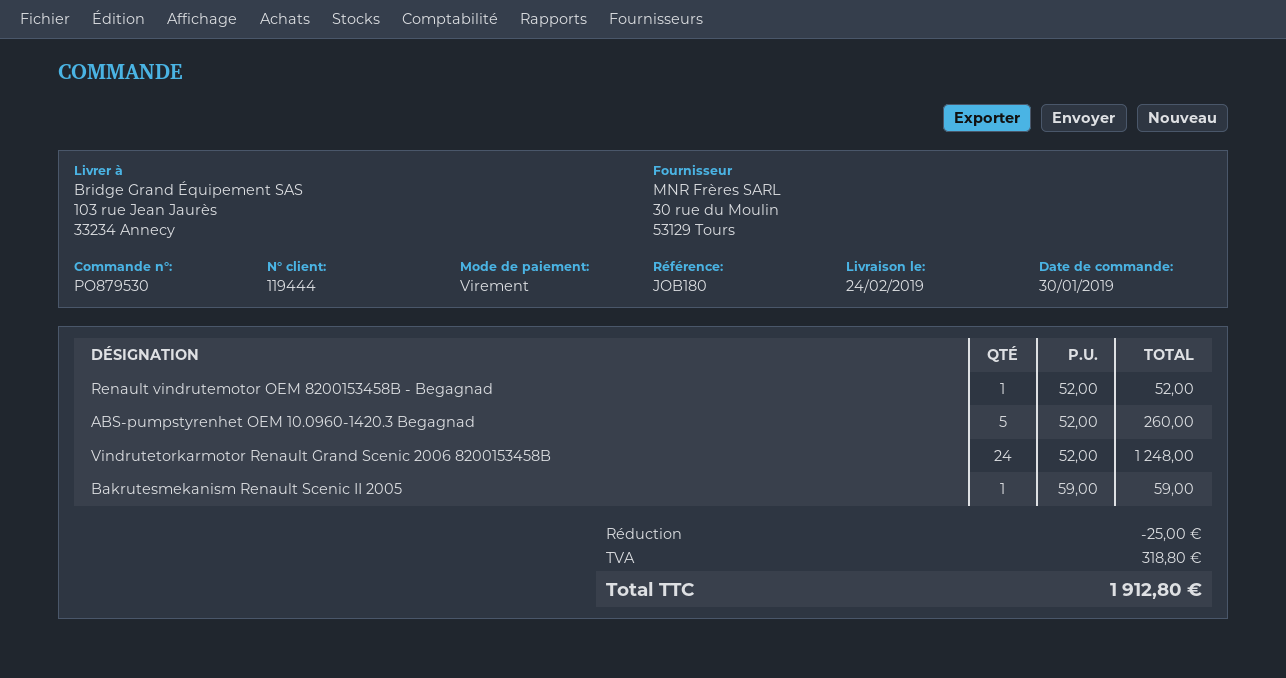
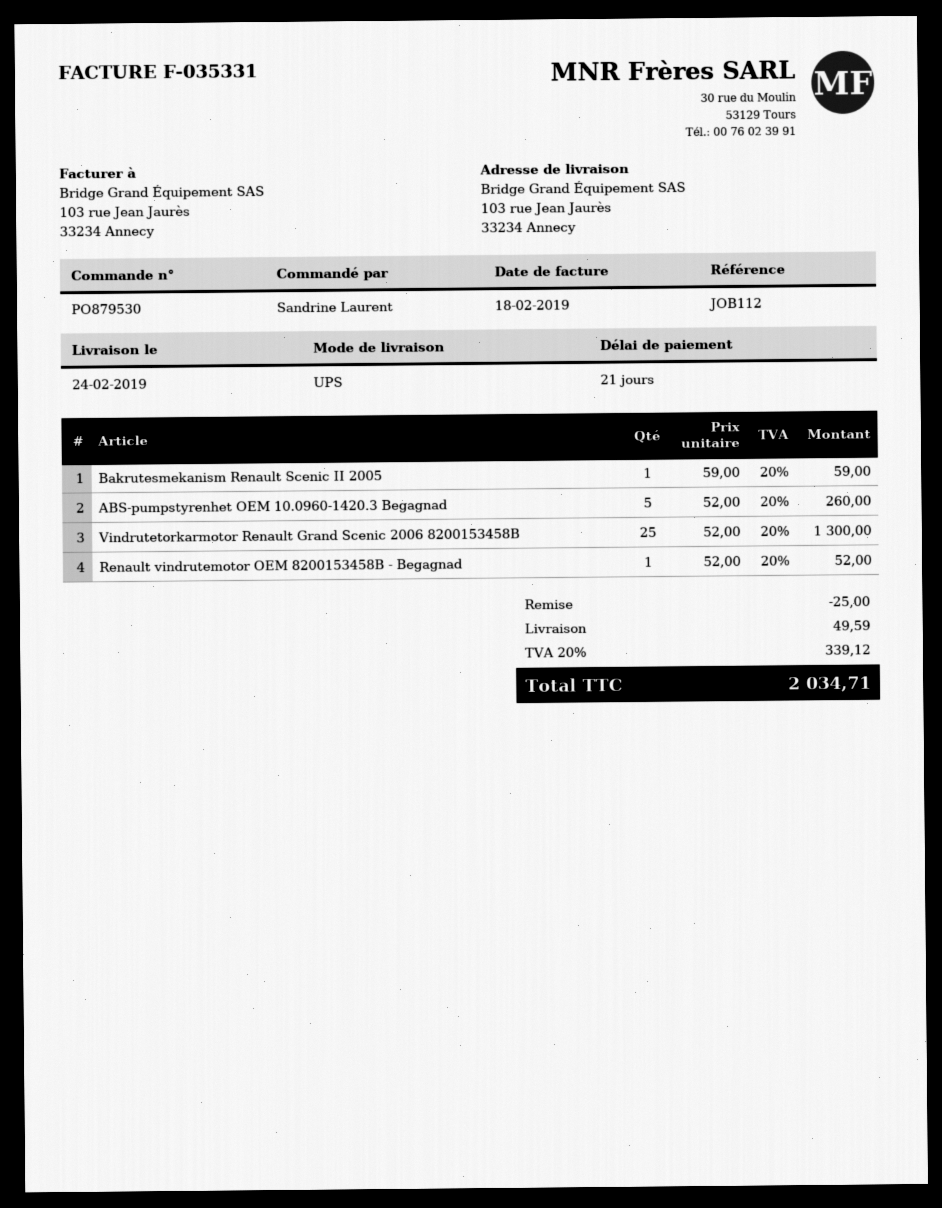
reference: JOB180 -> JOB112
Vindrutetorkarmotor Renault Grand Scenic 2006 8200153458B: 24 x 52.00 = 1248.00 -> 25 x 52.00 = 1300.00
shipping: none -> 49.59
tax: 318.80 -> 339.12
total: 1912.80 -> 2034.71

